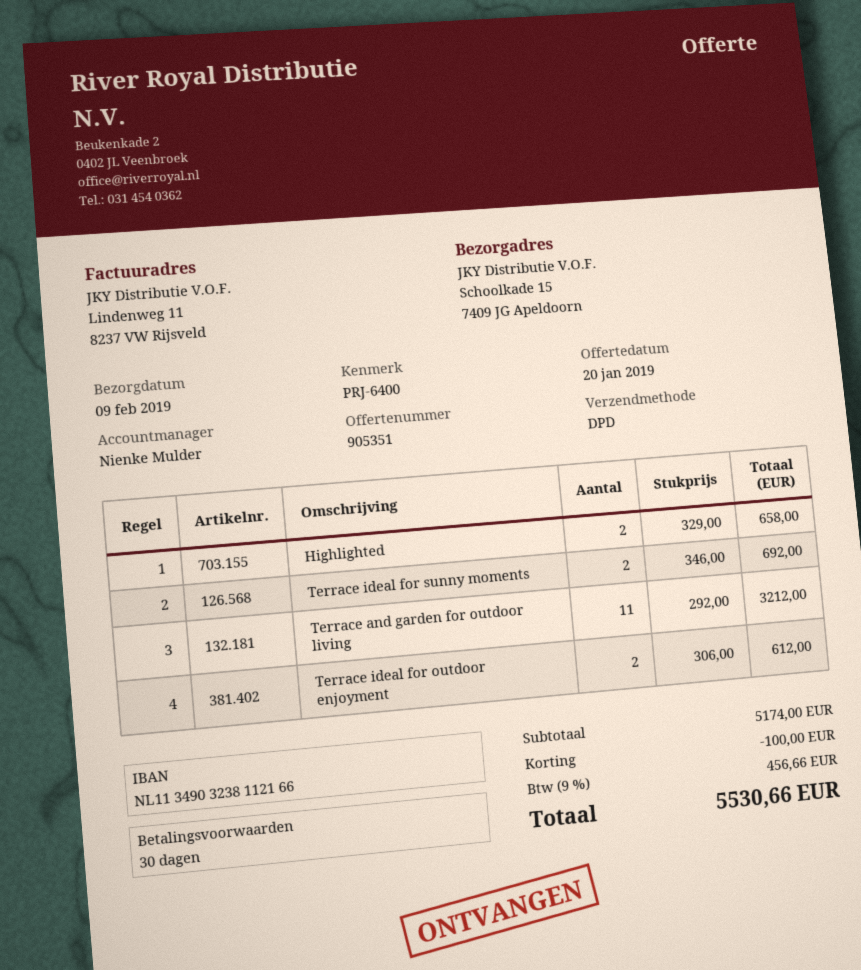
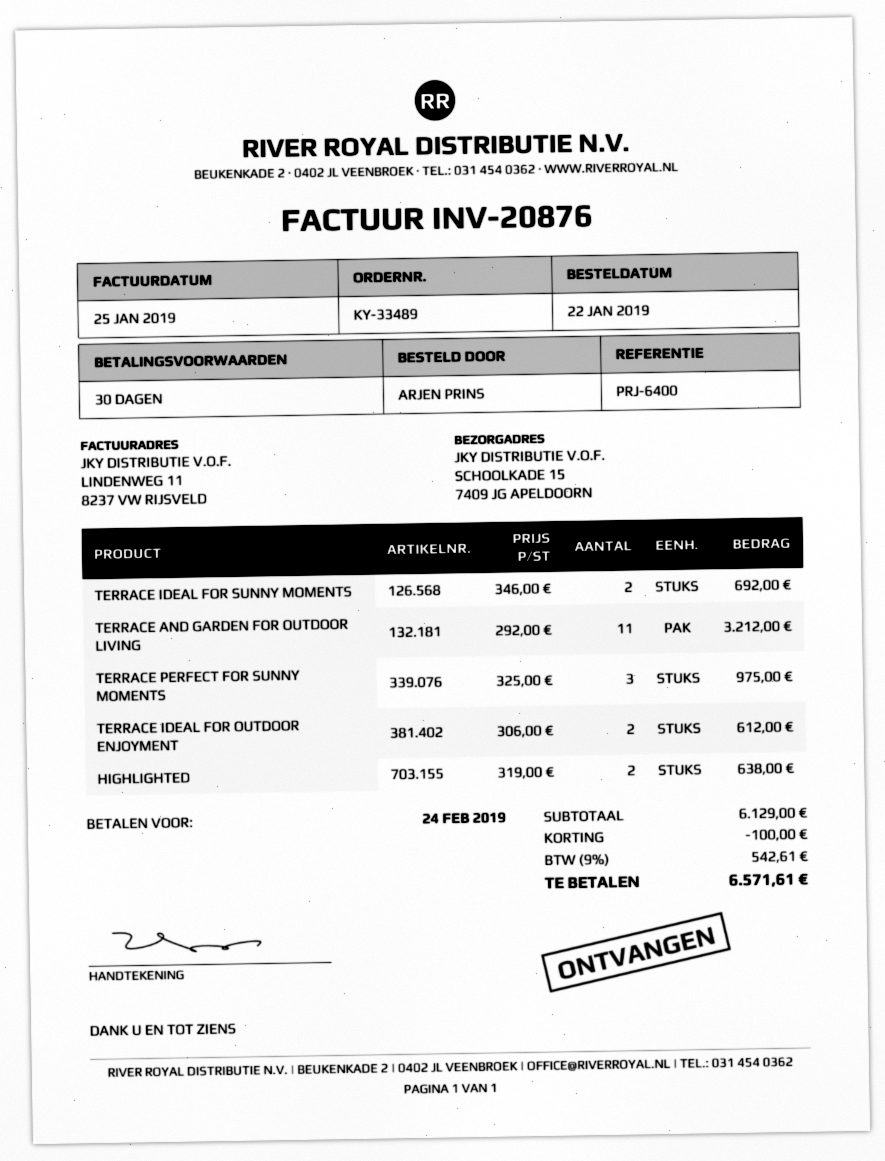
Highlighted: 2 x 329.00 = 658.00 -> 2 x 319.00 = 638.00
TERRACE PERFECT FOR SUNNY MOMENTS: none -> 3 x 325.00 = 975.00
subtotal: 5174.00 -> 6129.00
tax: 9% = 456.66 -> 9% = 542.61
total: 5530.66 -> 6571.61

